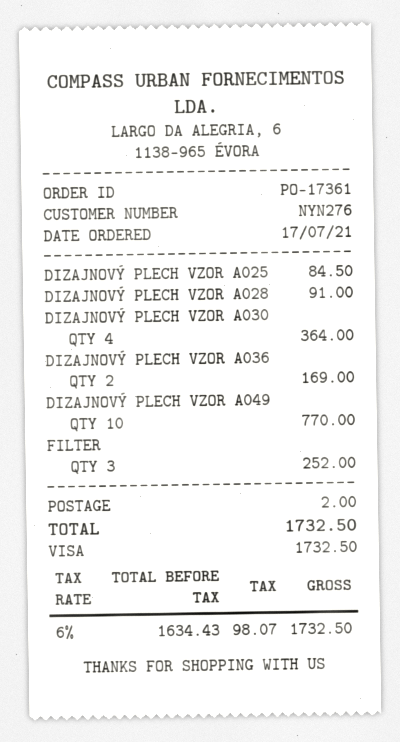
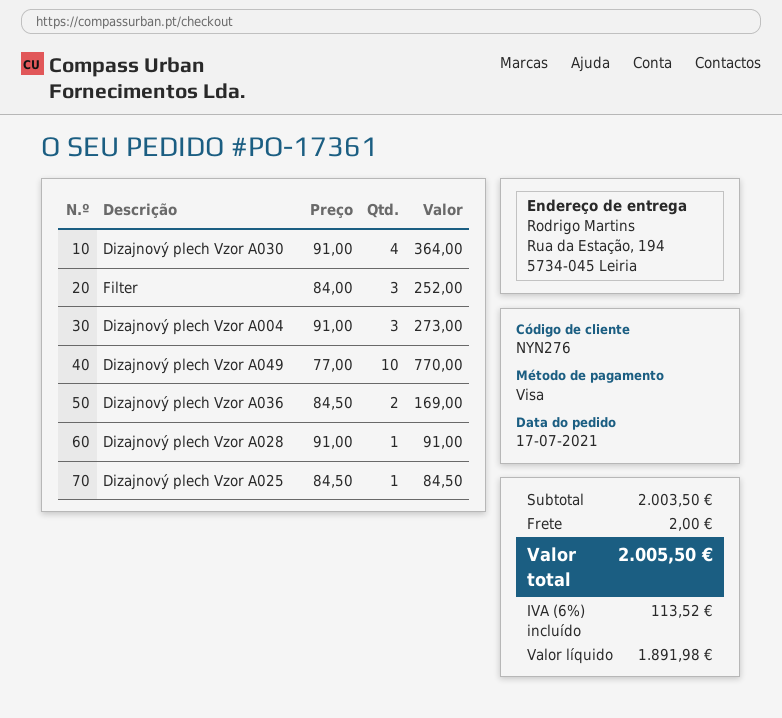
Dizajnový plech Vzor A004: none -> 3 for 273.00
net: 1634.43 -> 1891.98
tax: 6% = 98.07 -> 6% = 113.52
total: 1732.50 -> 2005.50

